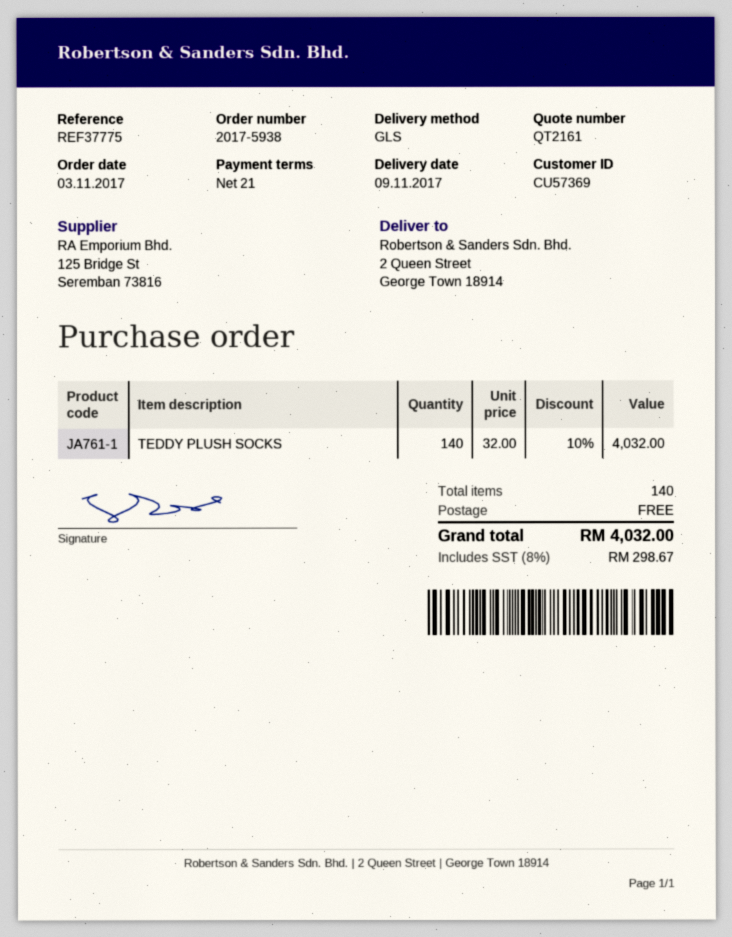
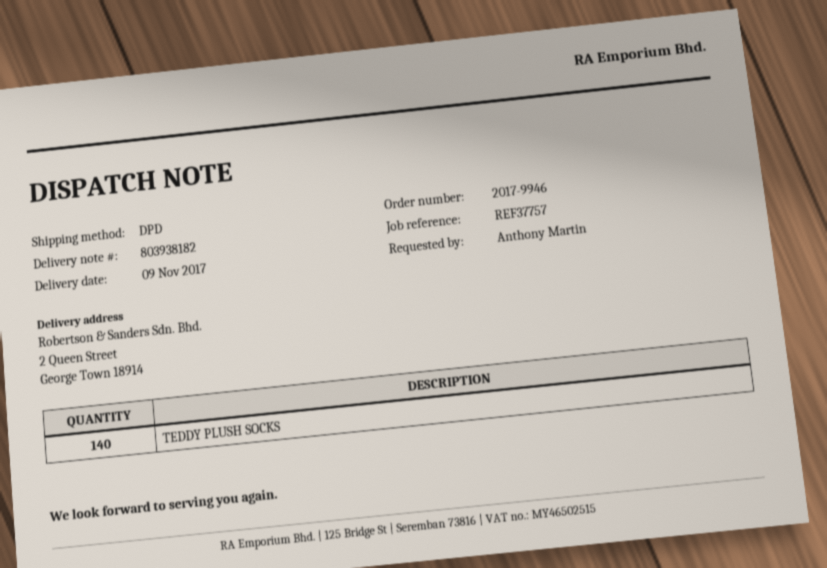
order number: 2017-5938 -> 2017-9946
reference: REF37775 -> REF37757
shipping method: GLS -> DPD

